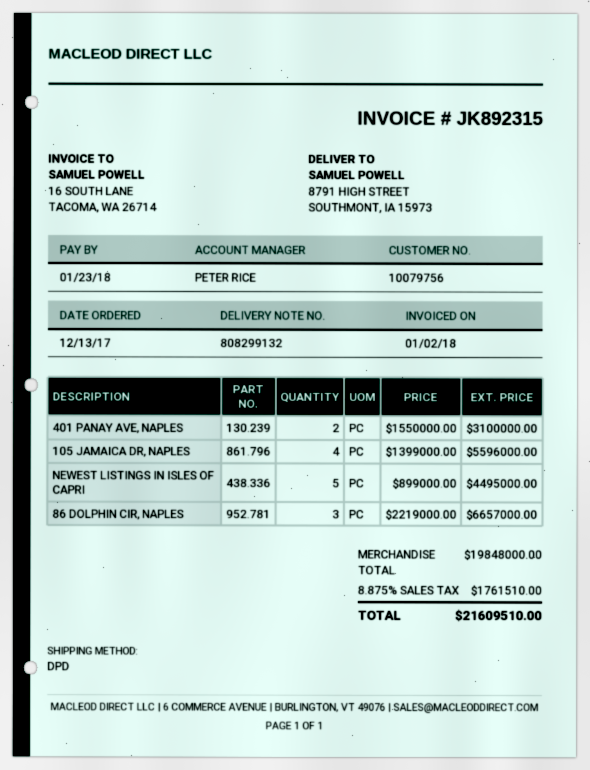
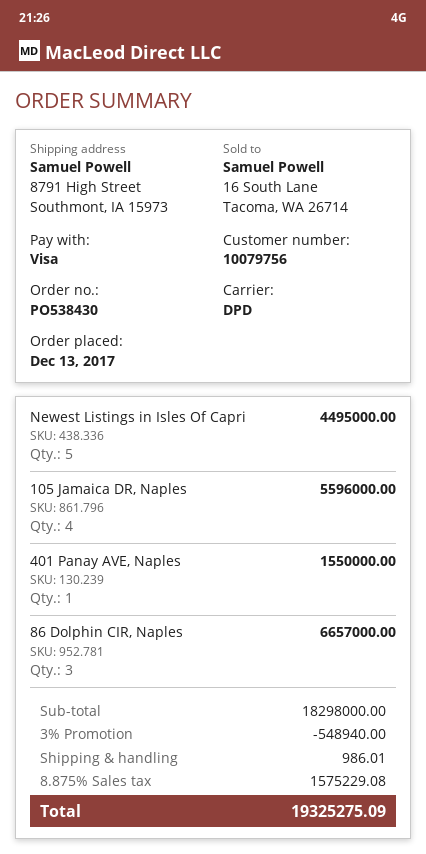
401 PANAY AVE, NAPLES: 2 for 3100000.00 -> 1 for 1550000.00
subtotal: 19848000.00 -> 18298000.00
discount: none -> 3% = 548940.00
shipping: none -> 986.01
tax: 8.875% = 1761510.00 -> 8.875% = 1575229.08
total: 21609510.00 -> 19325275.09

